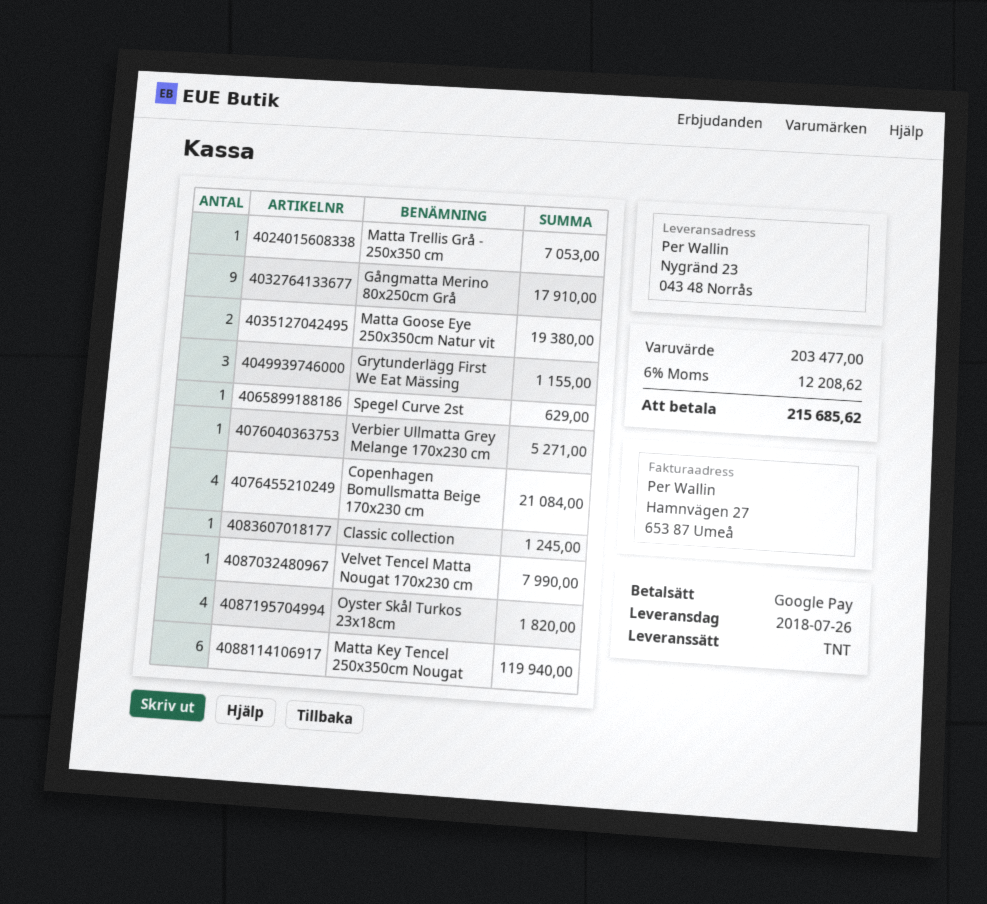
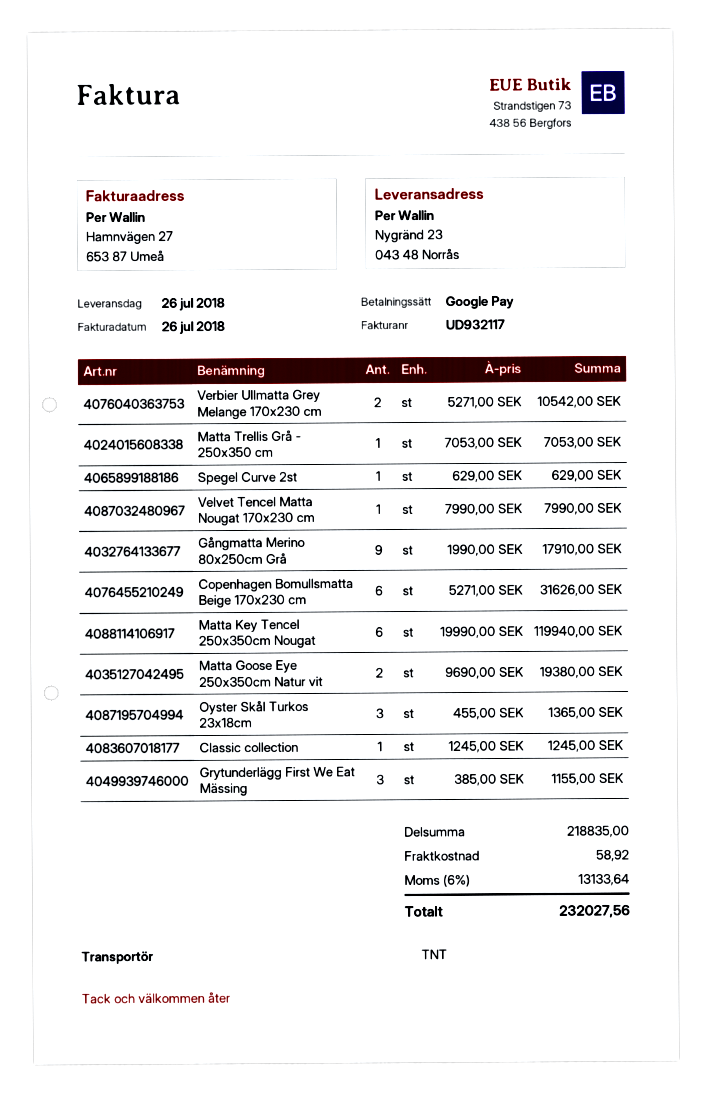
Verbier Ullmatta Grey Melange 170x230 cm: 1 for 5271.00 -> 2 for 10542.00
Copenhagen Bomullsmatta Beige 170x230 cm: 4 for 21084.00 -> 6 for 31626.00
Oyster Skål Turkos 23x18cm: 4 for 1820.00 -> 3 for 1365.00
subtotal: 203477.00 -> 218835.00
shipping: none -> 58.92
tax: 6% = 12208.62 -> 6% = 13133.64
total: 215685.62 -> 232027.56

